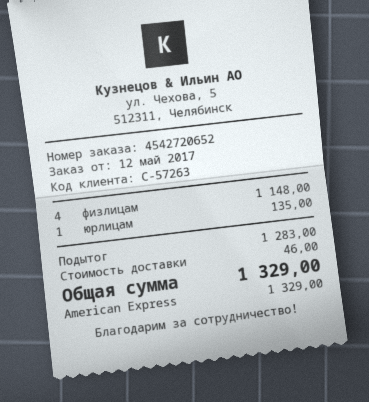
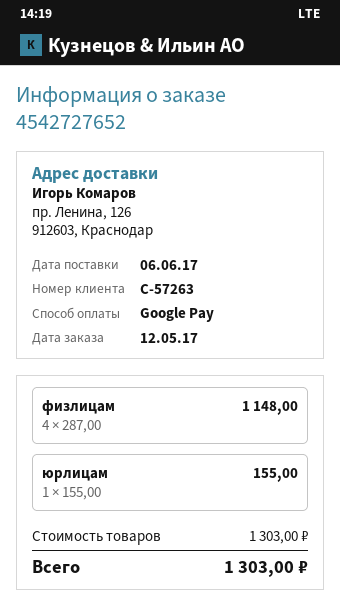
order number: 4542720652 -> 4542727652
payment method: American Express -> Google Pay
юрлицам: 1 for 135.00 -> 1 for 155.00
subtotal: 1283.00 -> 1303.00
shipping: 46.00 -> none
total: 1329.00 -> 1303.00

